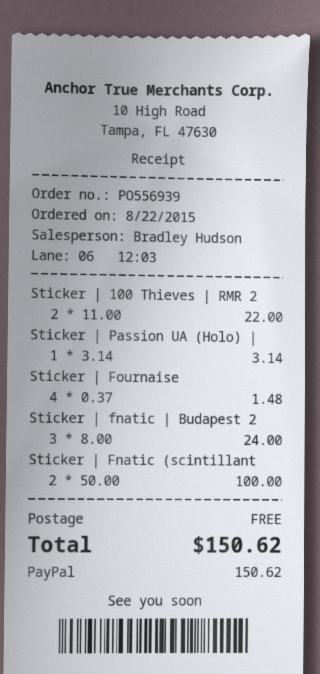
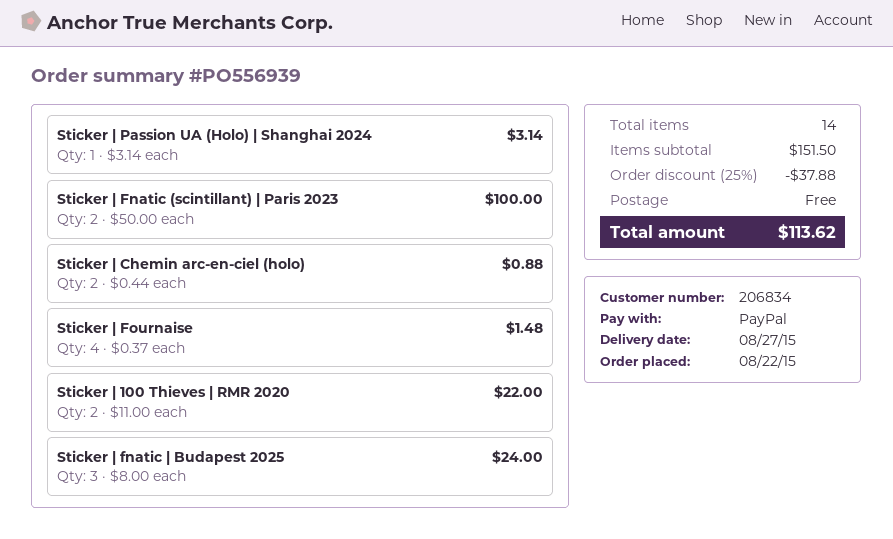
Sticker | Chemin arc-en-ciel (holo): none -> 2 x 0.44 = 0.88
discount: none -> 25% = 37.88
total: 150.62 -> 113.62

